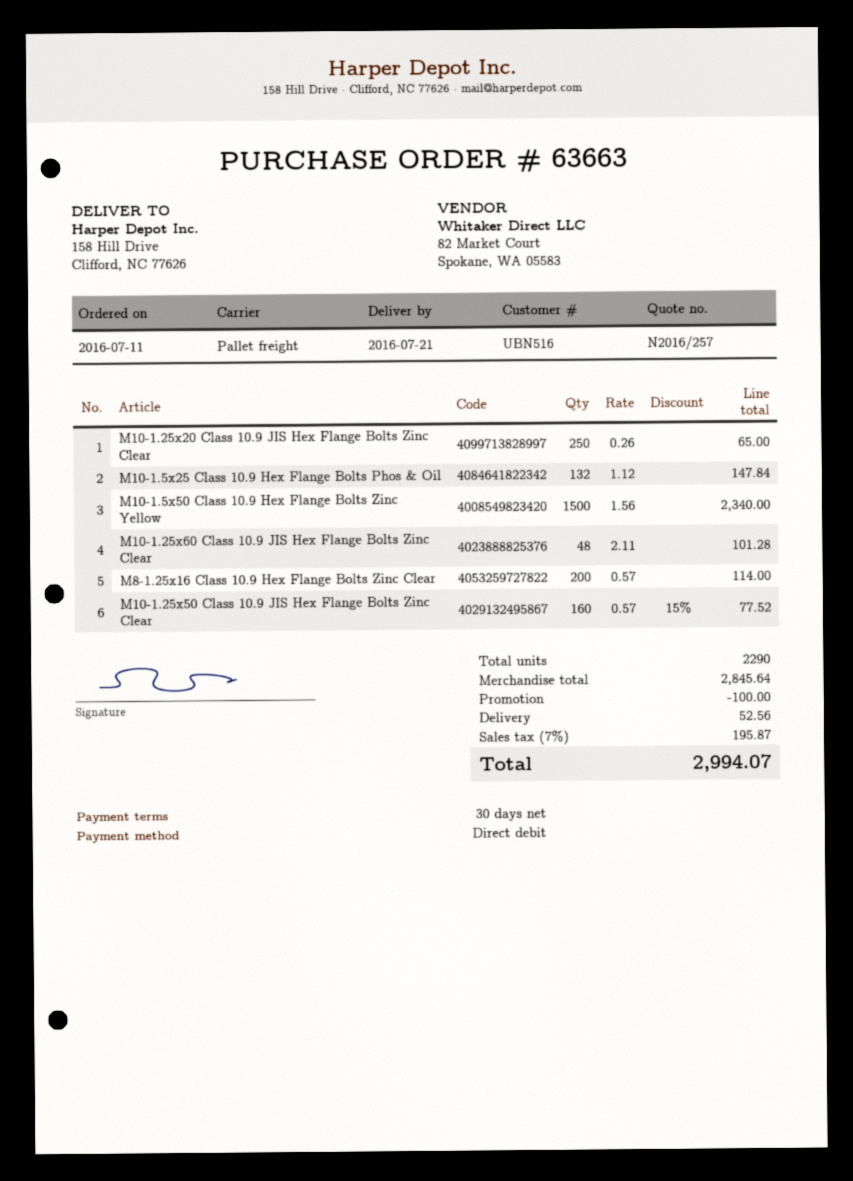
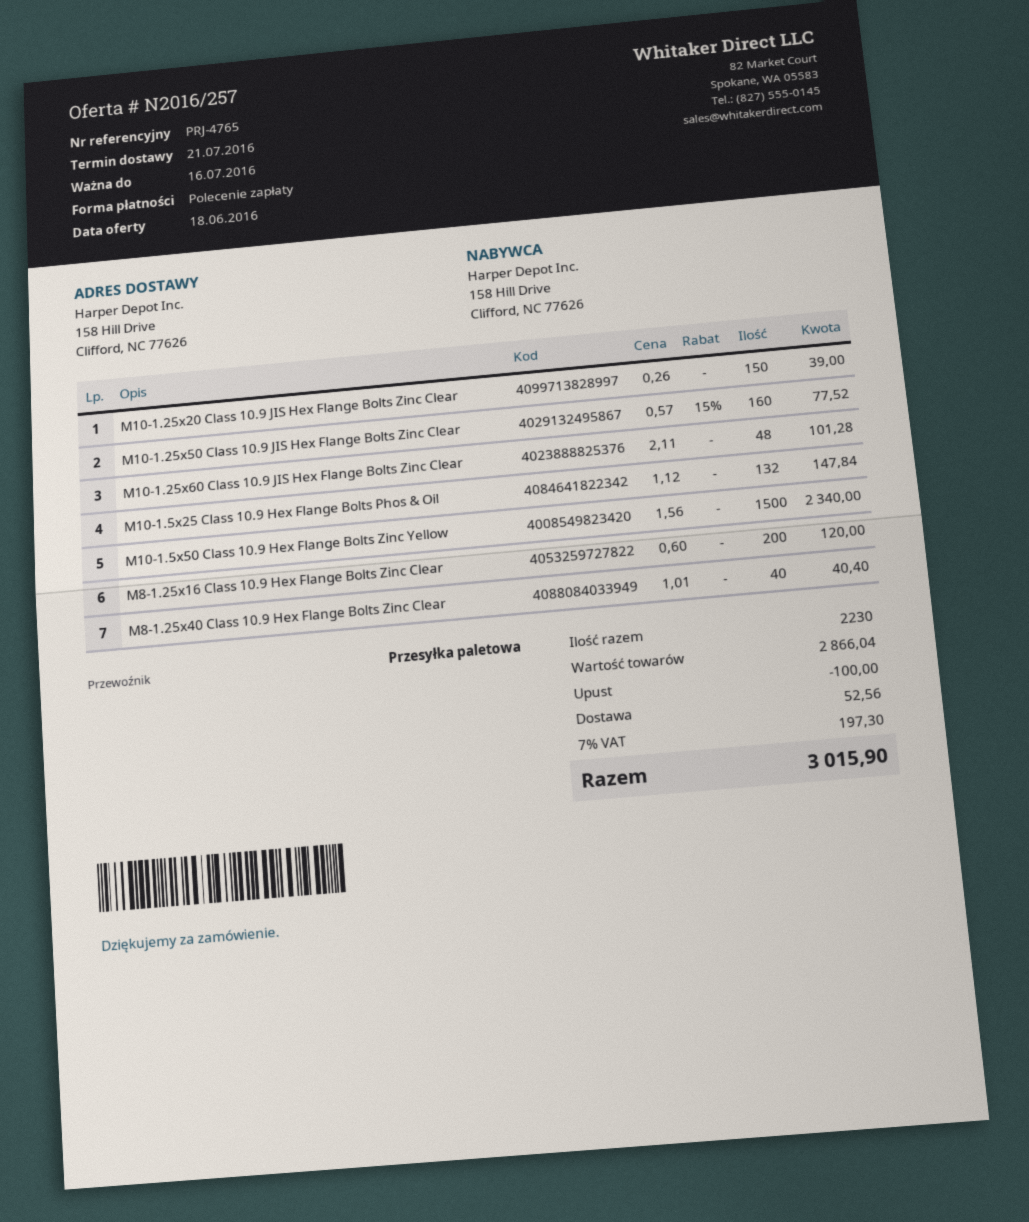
M10-1.25x20 Class 10.9 JIS Hex Flange Bolts Zinc Clear: 250 x 0.26 = 65.00 -> 150 x 0.26 = 39.00
M8-1.25x16 Class 10.9 Hex Flange Bolts Zinc Clear: 200 x 0.57 = 114.00 -> 200 x 0.60 = 120.00
M8-1.25x40 Class 10.9 Hex Flange Bolts Zinc Clear: none -> 40 x 1.01 = 40.40
total quantity: 2290 -> 2230
subtotal: 2845.64 -> 2866.04
tax: 7% = 195.87 -> 7% = 197.30
total: 2994.07 -> 3015.90

